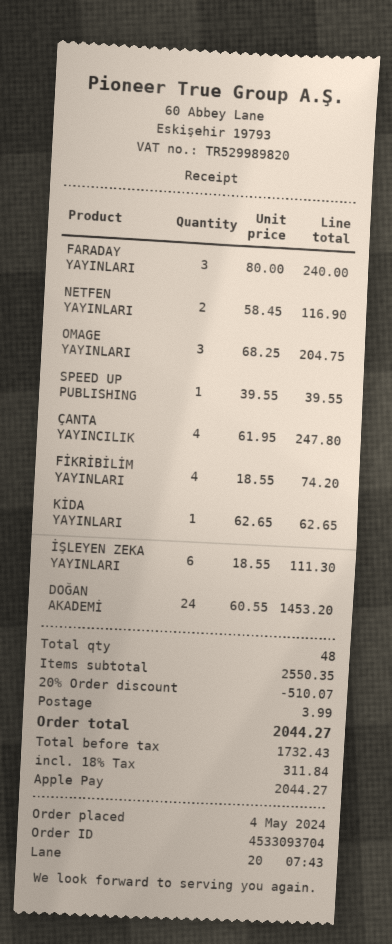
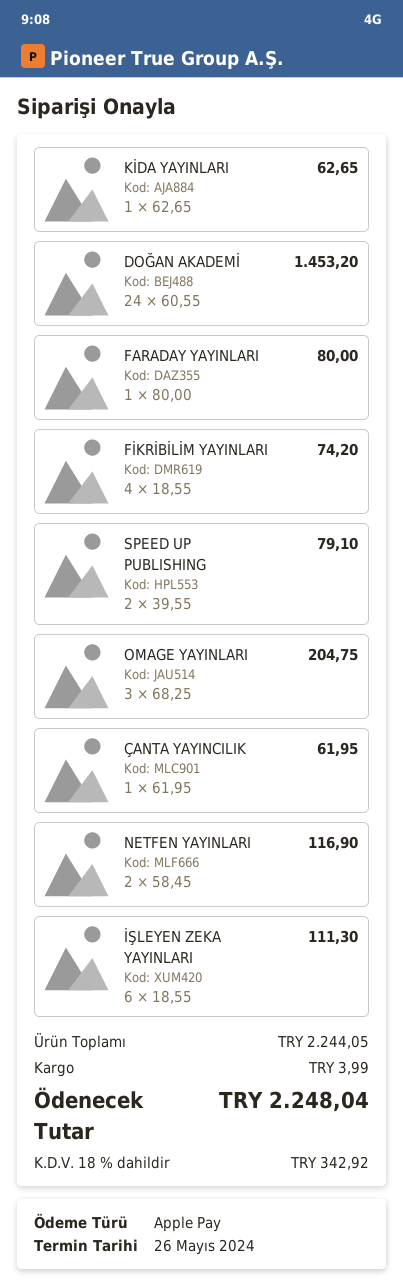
FARADAY YAYINLARI: 3 x 80.00 = 240.00 -> 1 x 80.00 = 80.00
SPEED UP PUBLISHING: 1 x 39.55 = 39.55 -> 2 x 39.55 = 79.10
ÇANTA YAYINCILIK: 4 x 61.95 = 247.80 -> 1 x 61.95 = 61.95
subtotal: 2550.35 -> 2244.05
discount: 20% = 510.07 -> none
tax: 18% = 311.84 -> 18% = 342.92
total: 2044.27 -> 2248.04

